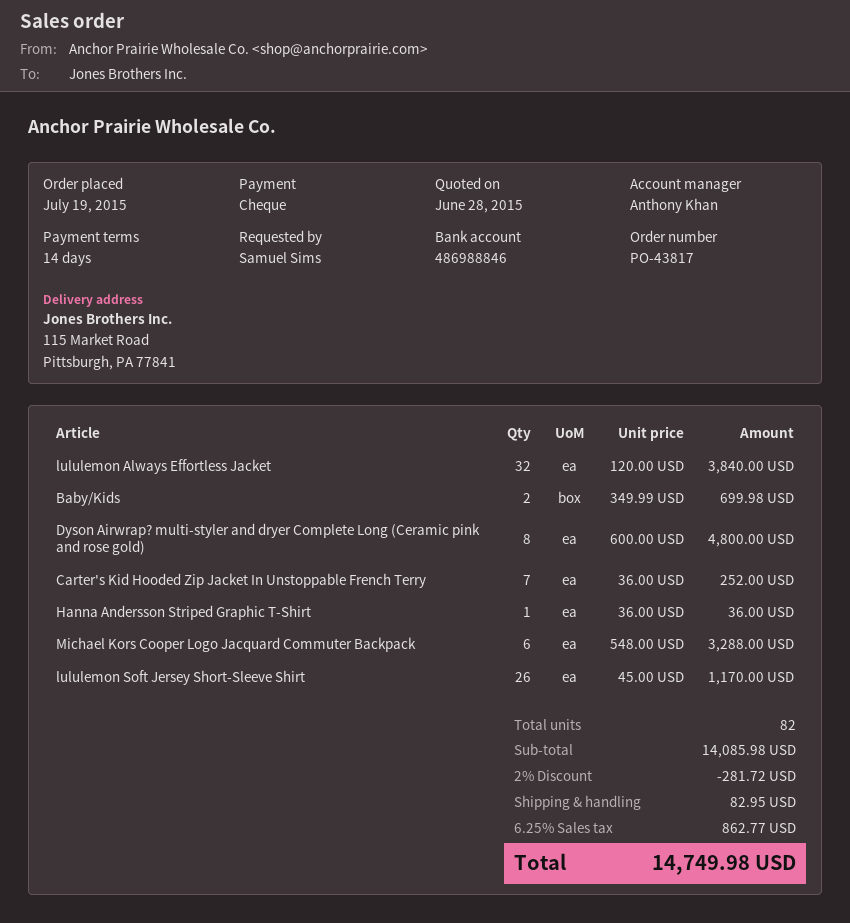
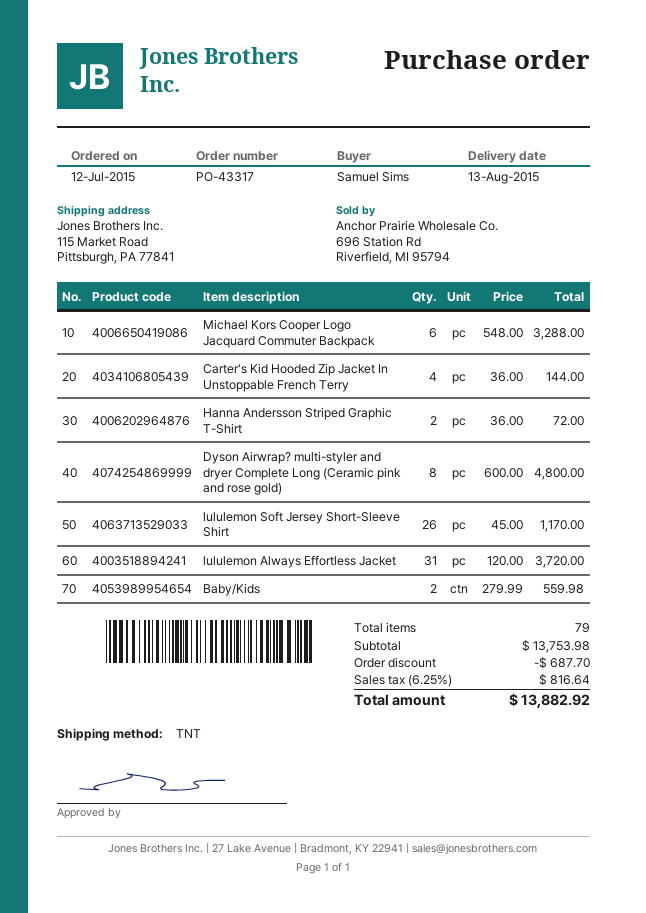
order number: PO-43817 -> PO-43317
order date: 2015-07-19 -> 2015-07-12
lululemon Always Effortless Jacket: 32 x 120.00 = 3840.00 -> 31 x 120.00 = 3720.00
Baby/Kids: 2 x 349.99 = 699.98 -> 2 x 279.99 = 559.98
Carter's Kid Hooded Zip Jacket In Unstoppable French Terry: 7 x 36.00 = 252.00 -> 4 x 36.00 = 144.00
Hanna Andersson Striped Graphic T-Shirt: 1 x 36.00 = 36.00 -> 2 x 36.00 = 72.00
total quantity: 82 -> 79
subtotal: 14085.98 -> 13753.98
discount: 281.72 -> 687.70
shipping: 82.95 -> none
tax: 6.25% = 862.77 -> 6.25% = 816.64
total: 14749.98 -> 13882.92

